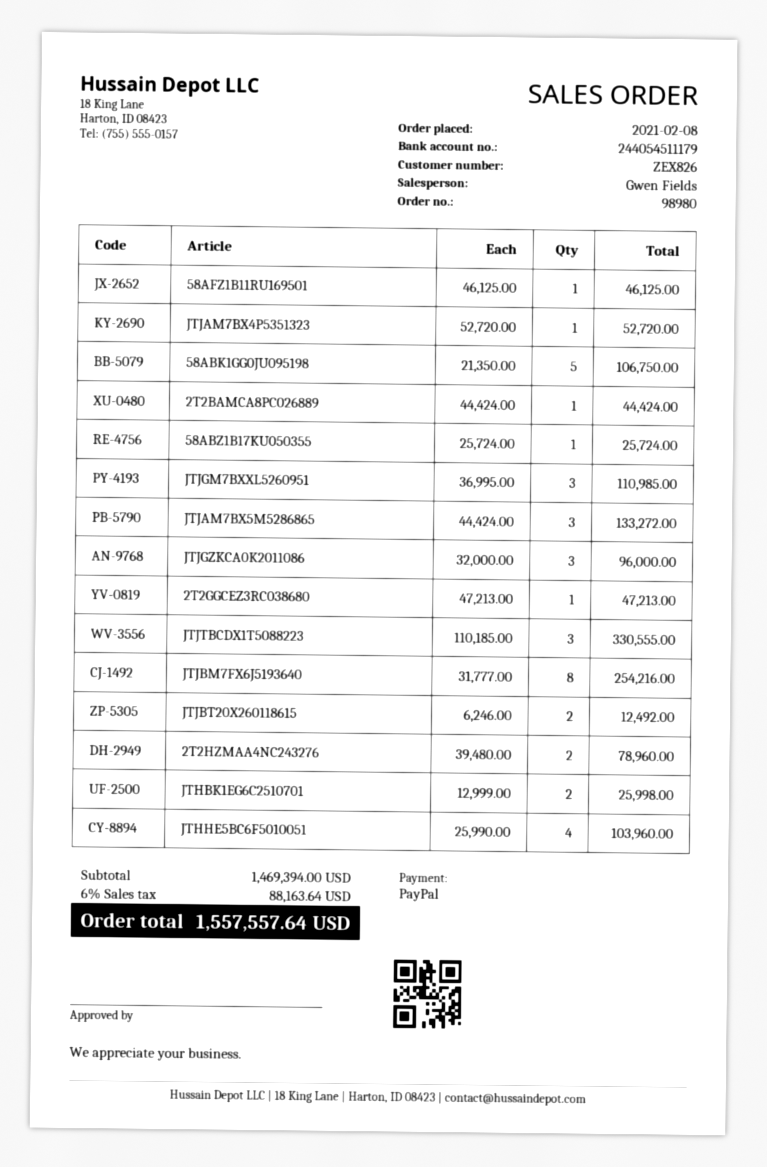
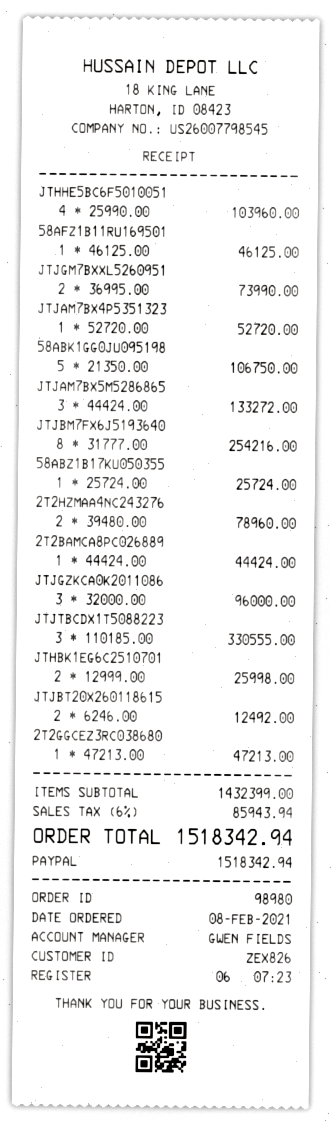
JTJGM7BXXL5260951: 3 x 36995.00 = 110985.00 -> 2 x 36995.00 = 73990.00
subtotal: 1469394.00 -> 1432399.00
tax: 6% = 88163.64 -> 6% = 85943.94
total: 1557557.64 -> 1518342.94

